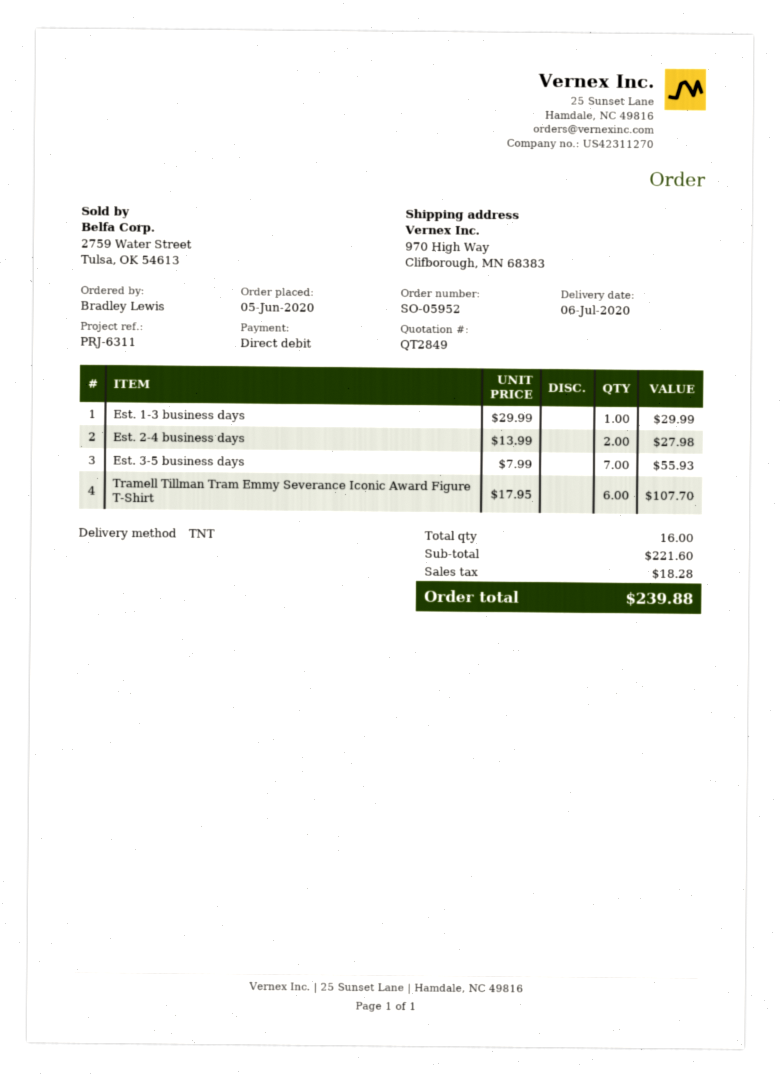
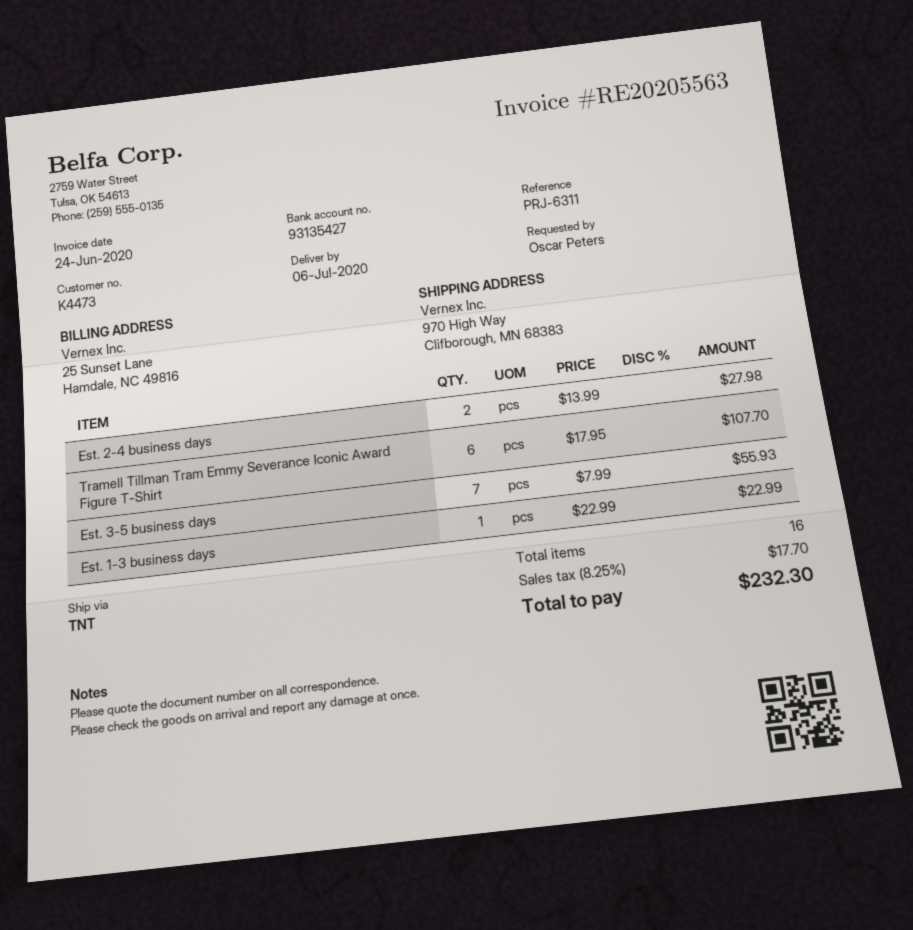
ordered by: Bradley Lewis -> Oscar Peters
Est. 1-3 business days: 1 x 29.99 = 29.99 -> 1 x 22.99 = 22.99
tax: 18.28 -> 17.70
total: 239.88 -> 232.30

